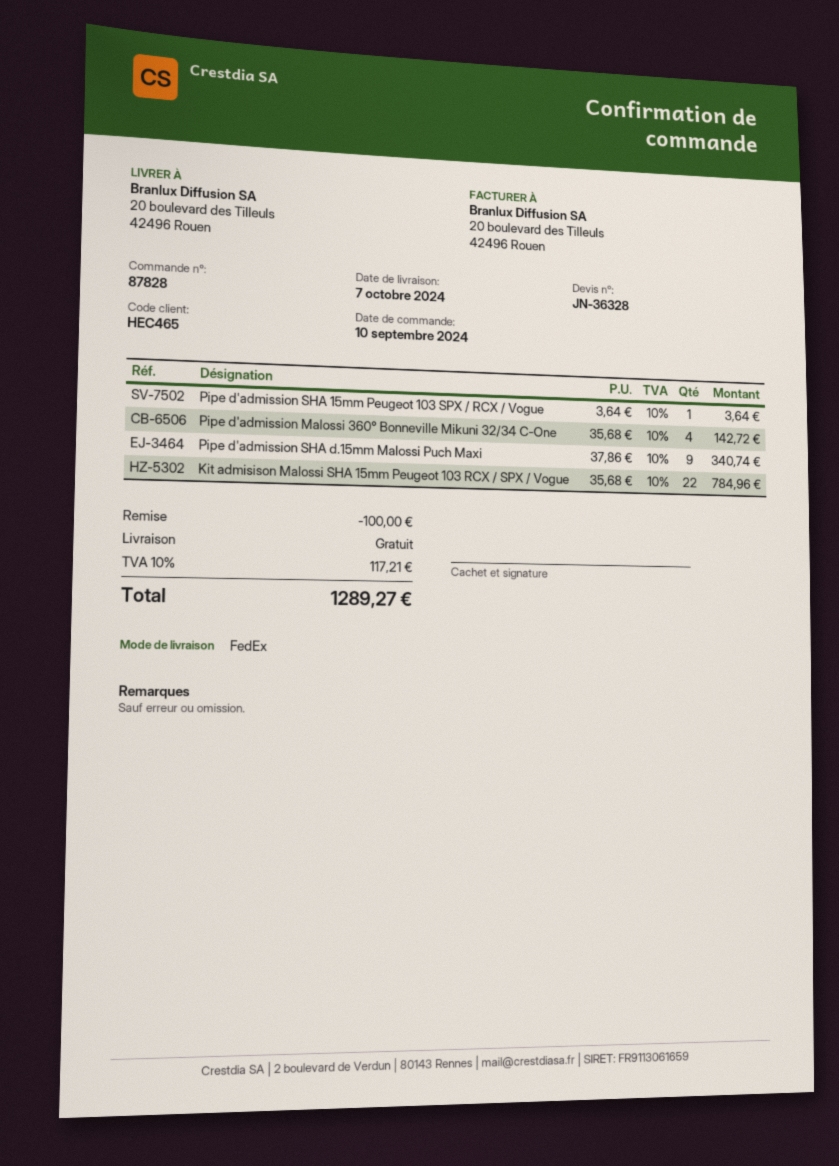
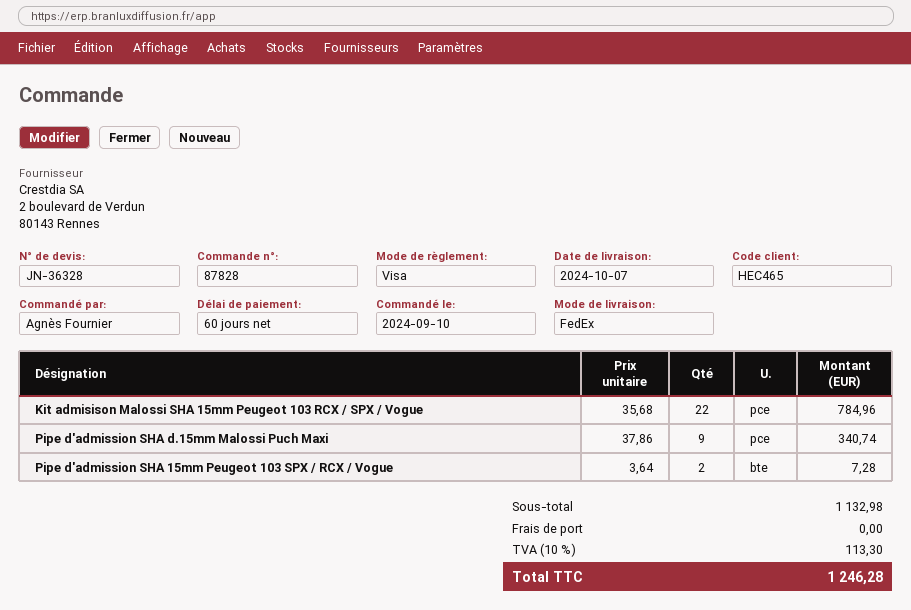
Pipe d'admission SHA 15mm Peugeot 103 SPX / RCX / Vogue: 1 x 3.64 = 3.64 -> 2 x 3.64 = 7.28
Pipe d'admission Malossi 360° Bonneville Mikuni 32/34 C-One: 4 x 35.68 = 142.72 -> none
discount: 100.00 -> none
tax: 10% = 117.21 -> 10% = 113.30
total: 1289.27 -> 1246.28

